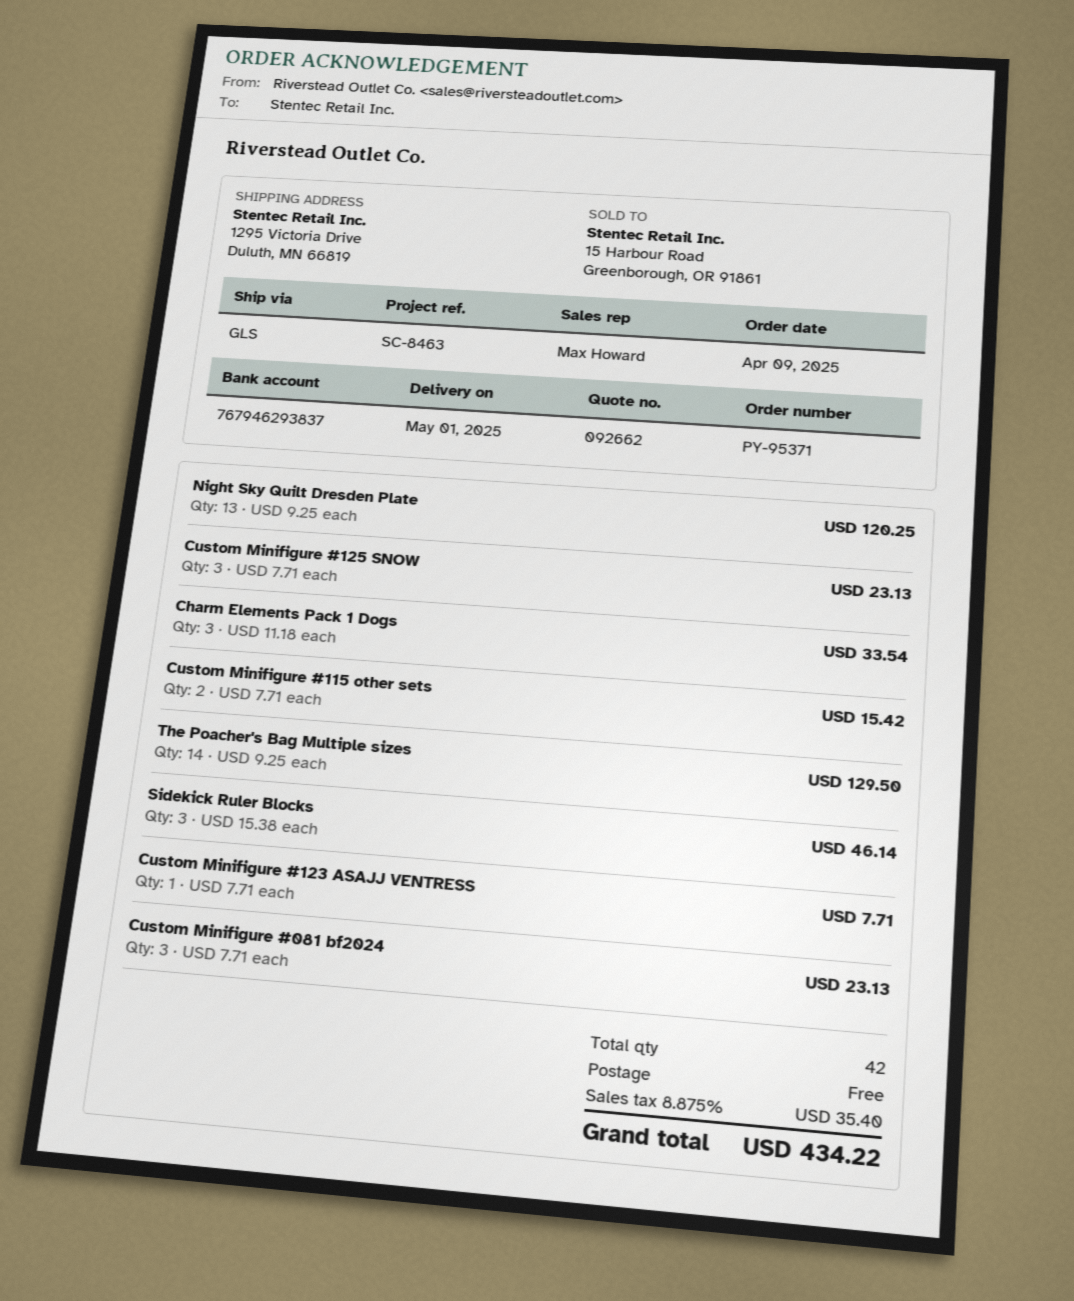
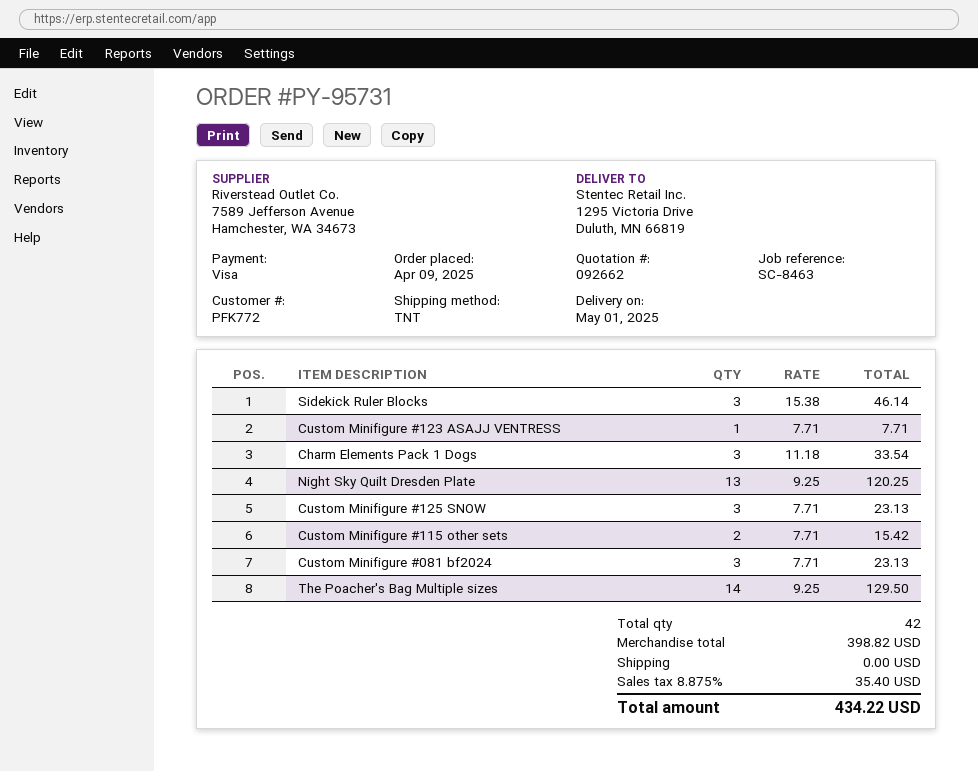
order number: PY-95371 -> PY-95731
shipping method: GLS -> TNT

